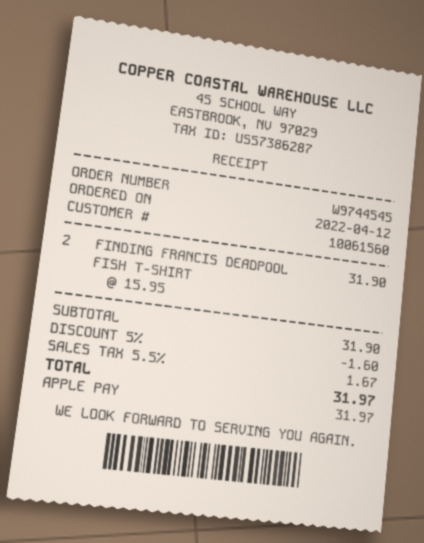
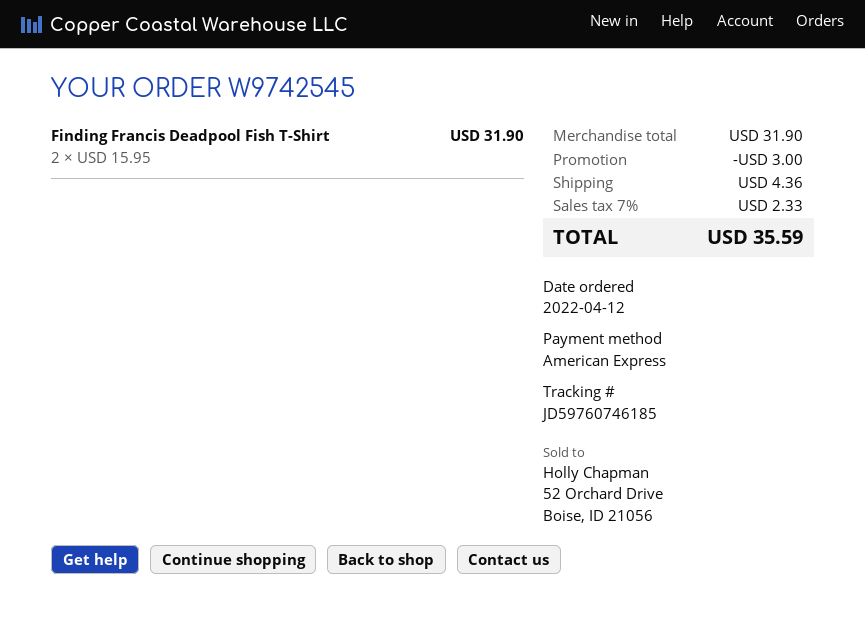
order number: W9744545 -> W9742545
payment method: Apple Pay -> American Express
discount: 1.60 -> 3.00
shipping: none -> 4.36
tax: 5.5% = 1.67 -> 7% = 2.33
total: 31.97 -> 35.59

